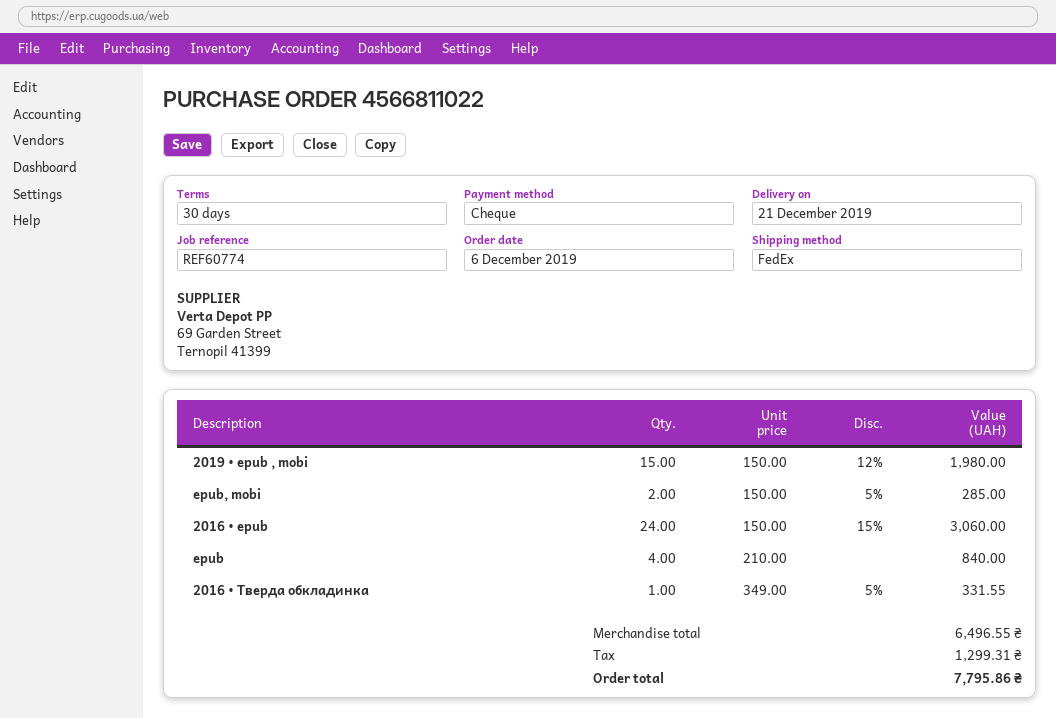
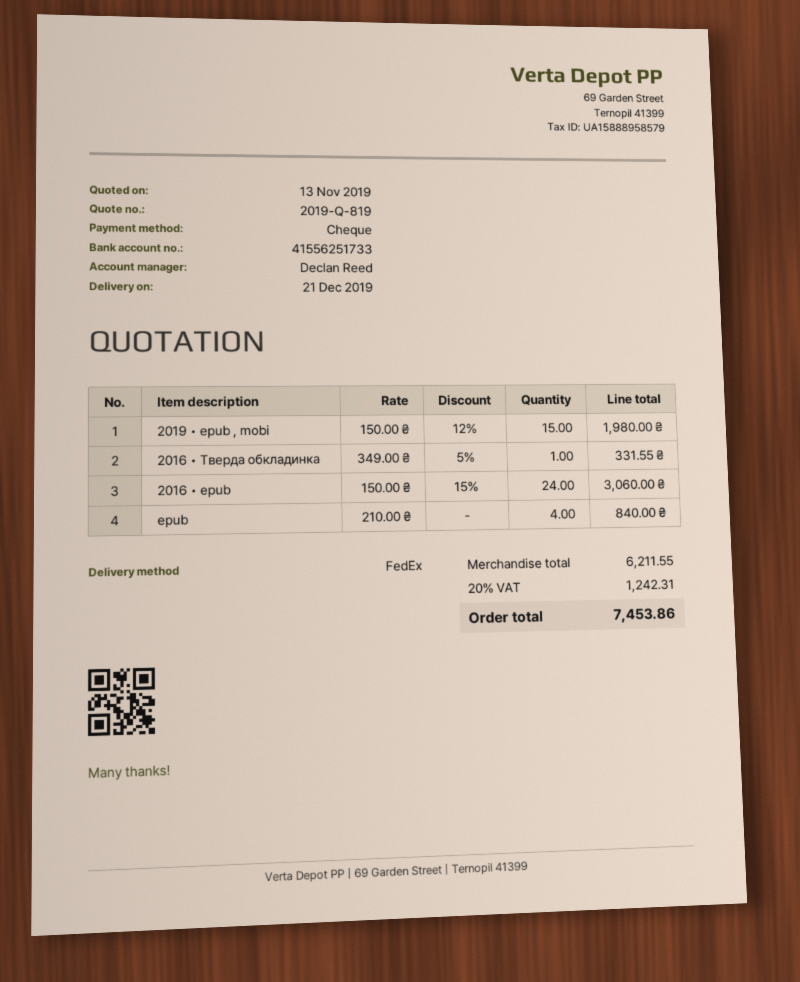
epub, mobi: 2 x 150.00 - 5% = 285.00 -> none
subtotal: 6496.55 -> 6211.55
tax: 1299.31 -> 1242.31
total: 7795.86 -> 7453.86

